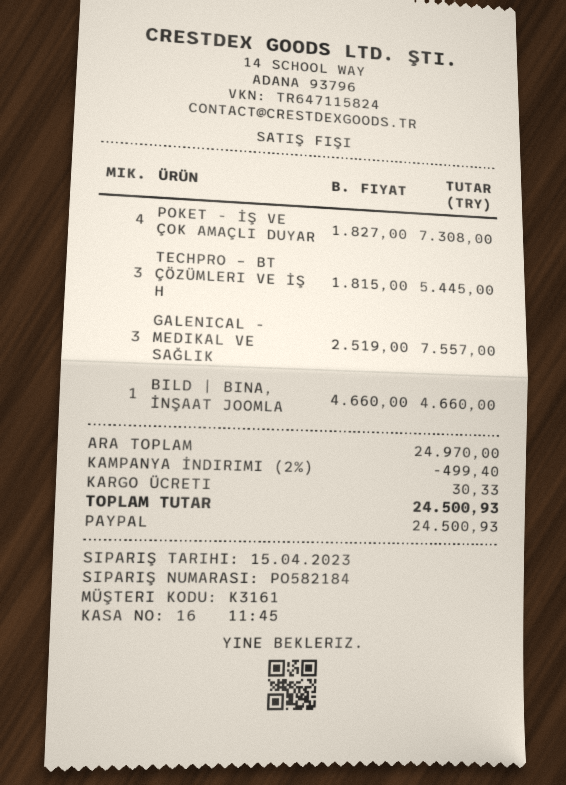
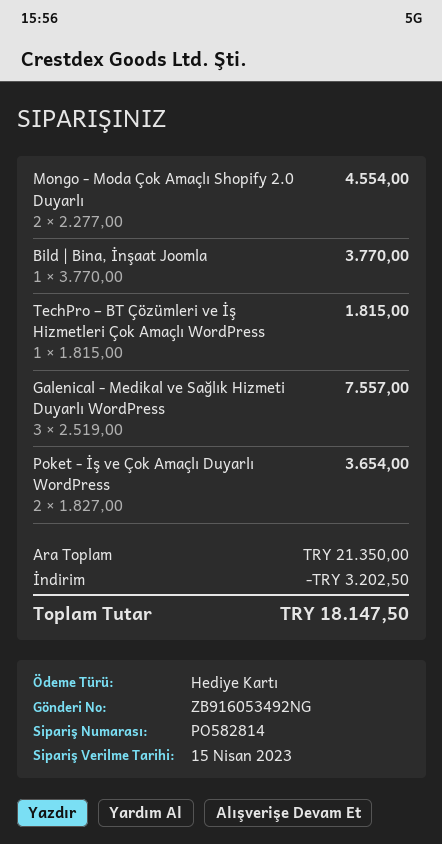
order number: PO582184 -> PO582814
payment method: PayPal -> gift card
POKET - İŞ VE ÇOK AMAÇLI DUYAR: 4 x 1827.00 = 7308.00 -> 2 x 1827.00 = 3654.00
TECHPRO – BT ÇÖZÜMLERI VE İŞ H: 3 x 1815.00 = 5445.00 -> 1 x 1815.00 = 1815.00
BILD | BINA, İNŞAAT JOOMLA: 1 x 4660.00 = 4660.00 -> 1 x 3770.00 = 3770.00
Mongo - Moda Çok Amaçlı Shopify 2.0 Duyarlı: none -> 2 x 2277.00 = 4554.00
subtotal: 24970.00 -> 21350.00
discount: 499.40 -> 3202.50
shipping: 30.33 -> none
total: 24500.93 -> 18147.50

